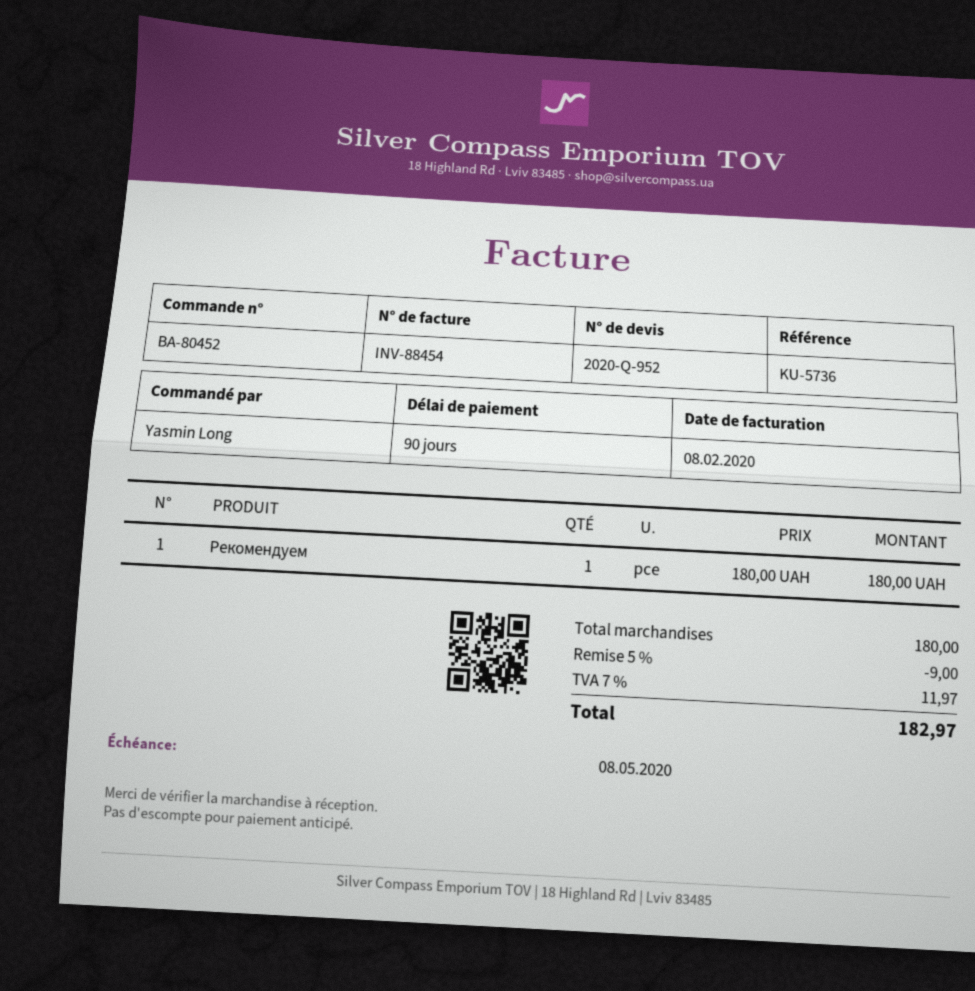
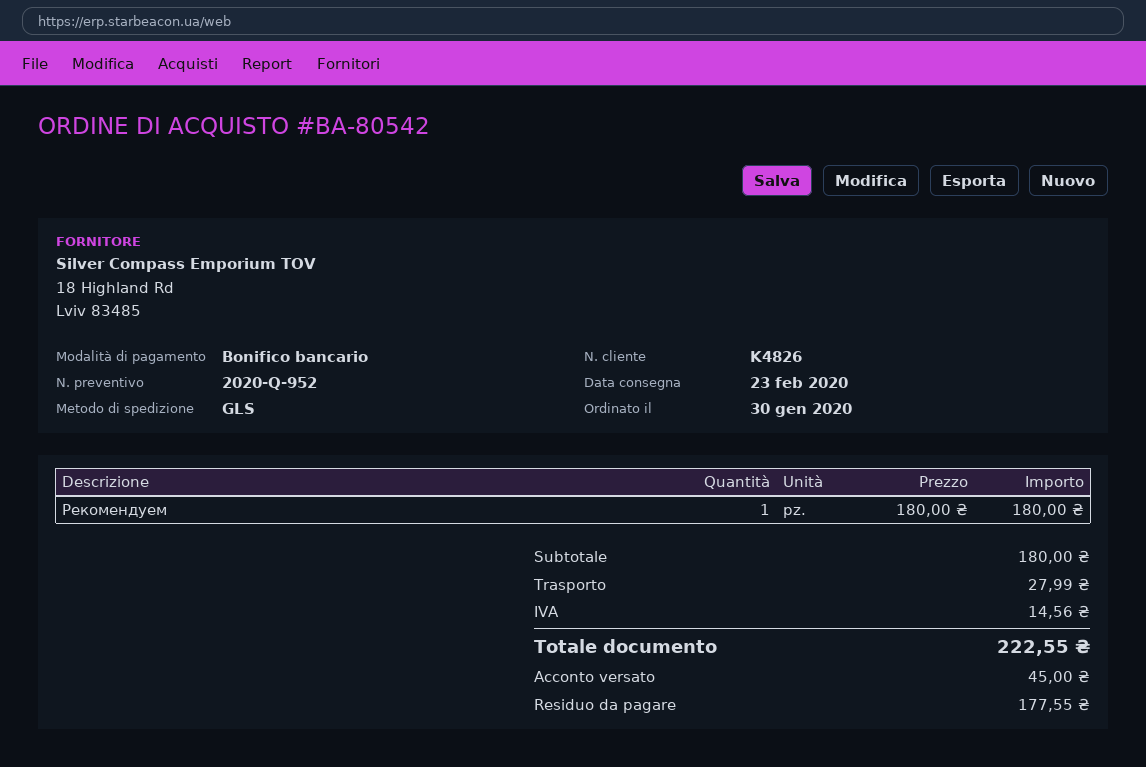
order number: BA-80452 -> BA-80542
discount: 5% = 9.00 -> none
shipping: none -> 27.99
tax: 11.97 -> 14.56
total: 182.97 -> 222.55

